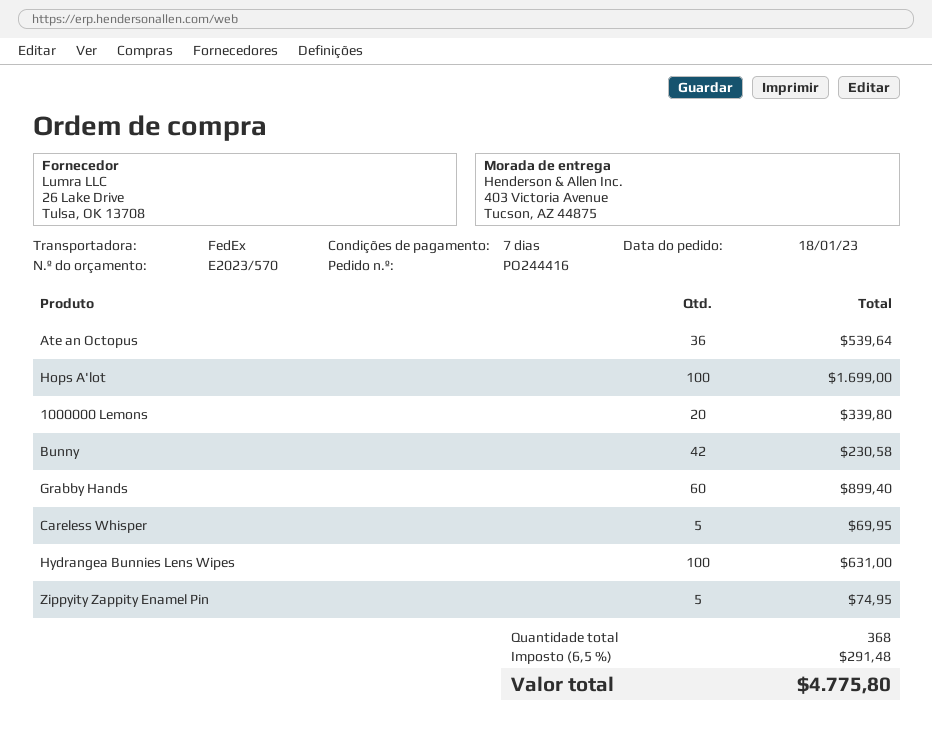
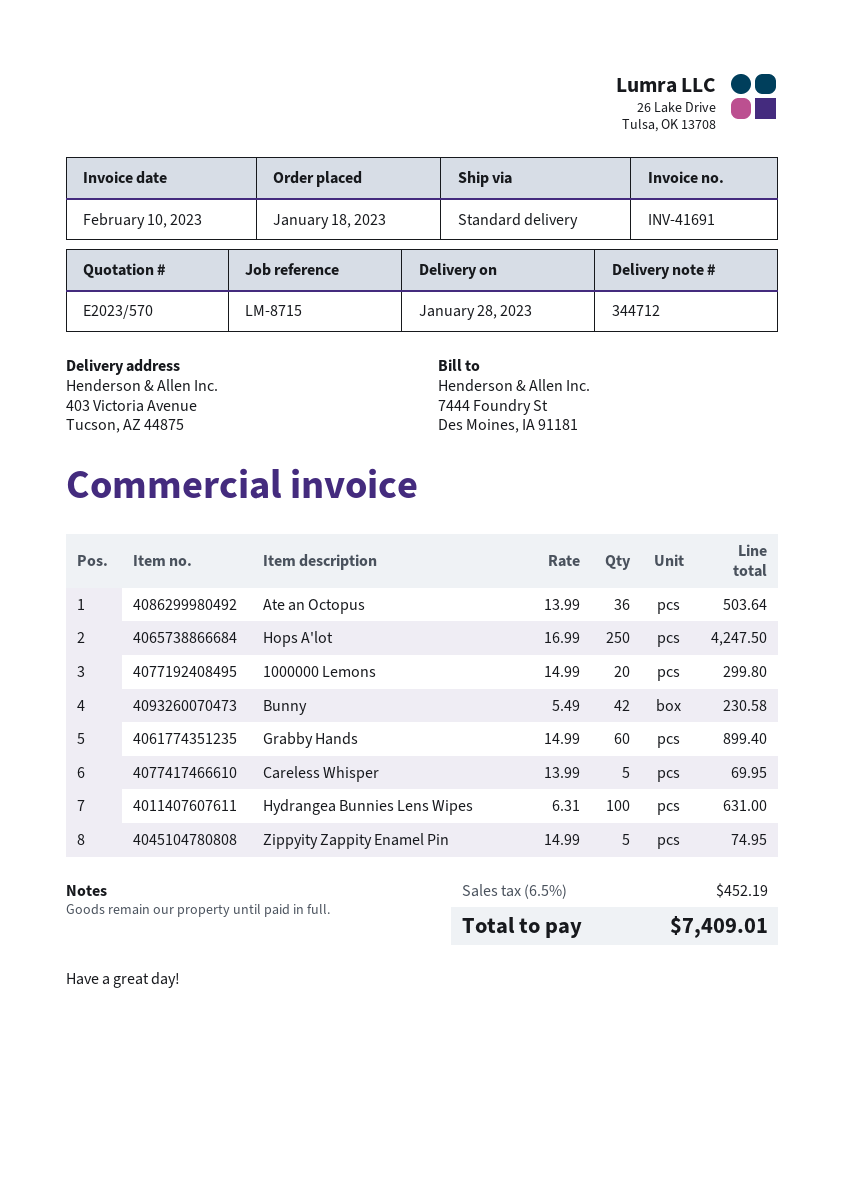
shipping method: FedEx -> standard
Ate an Octopus: 36 for 539.64 -> 36 for 503.64
Hops A'lot: 100 for 1699.00 -> 250 for 4247.50
1000000 Lemons: 20 for 339.80 -> 20 for 299.80
tax: 6.5% = 291.48 -> 6.5% = 452.19
total: 4775.80 -> 7409.01

